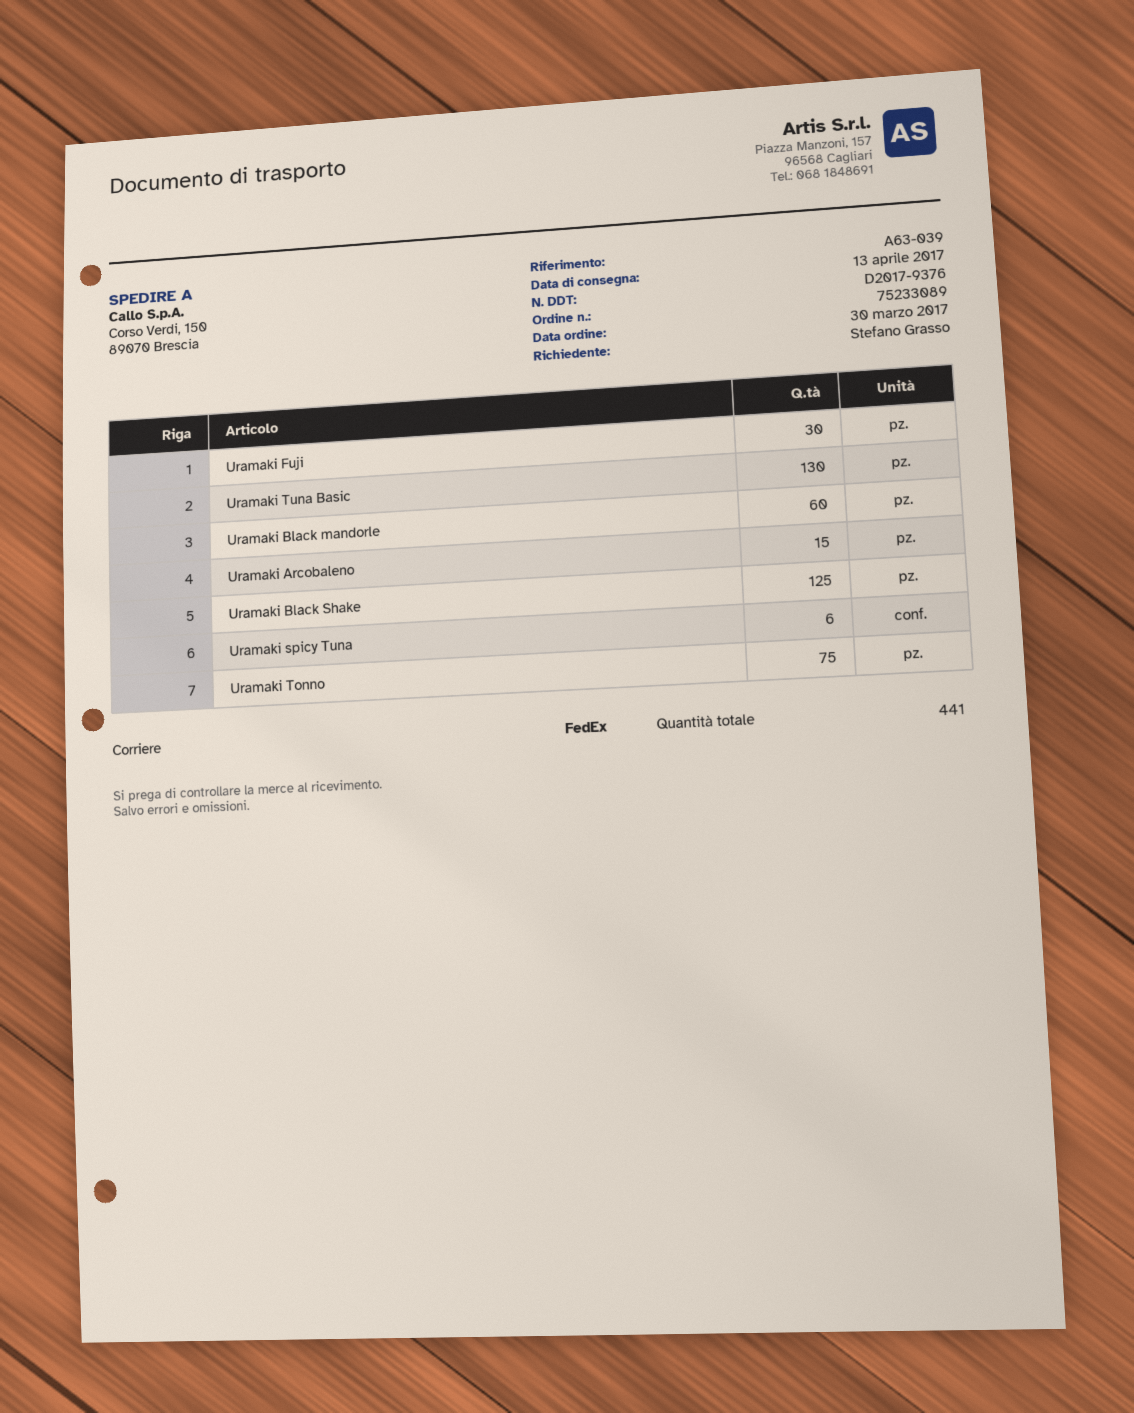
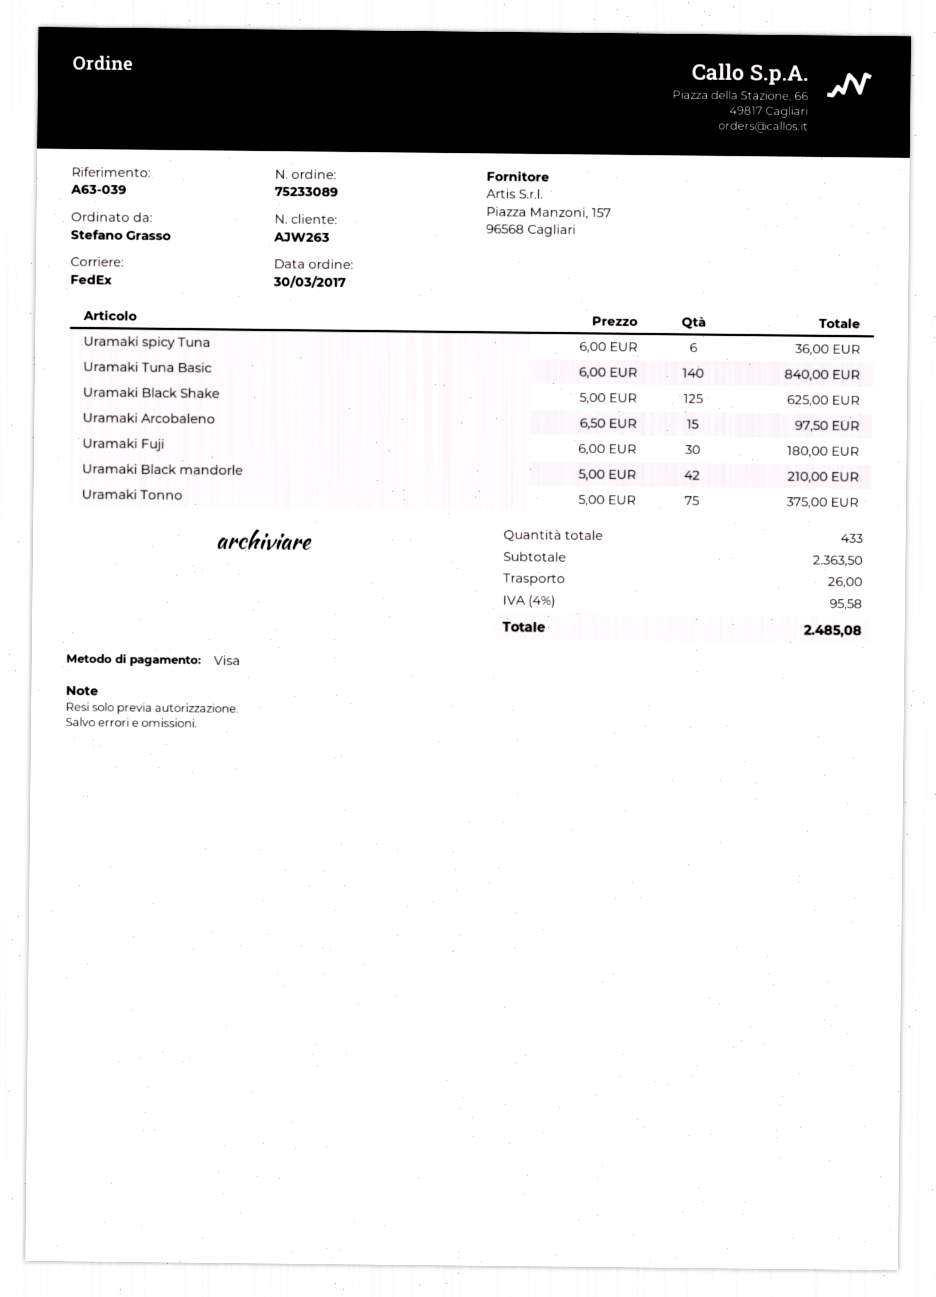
Uramaki Tuna Basic: 130 -> 140
Uramaki Black mandorle: 60 -> 42
total quantity: 441 -> 433

